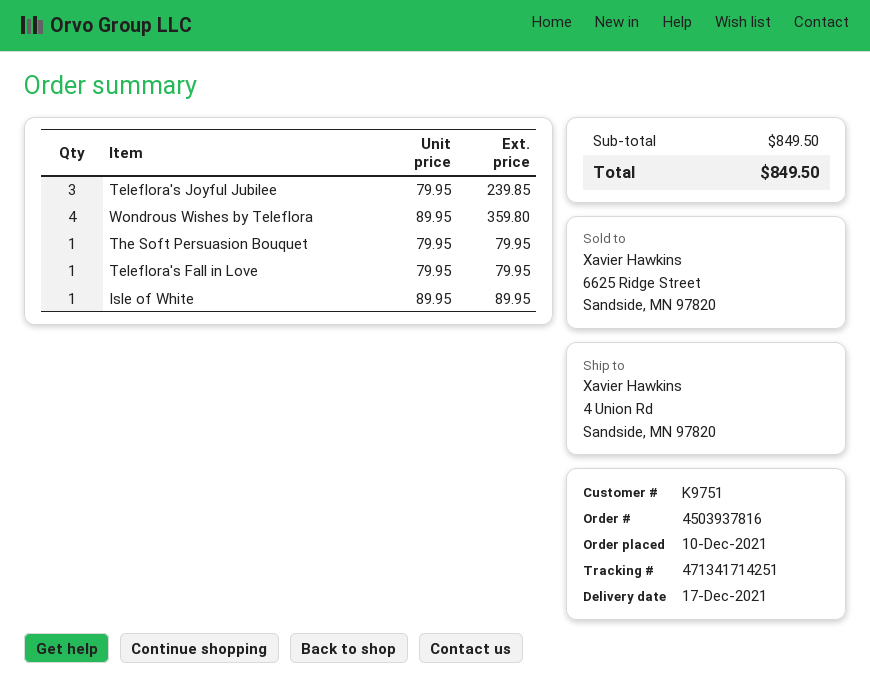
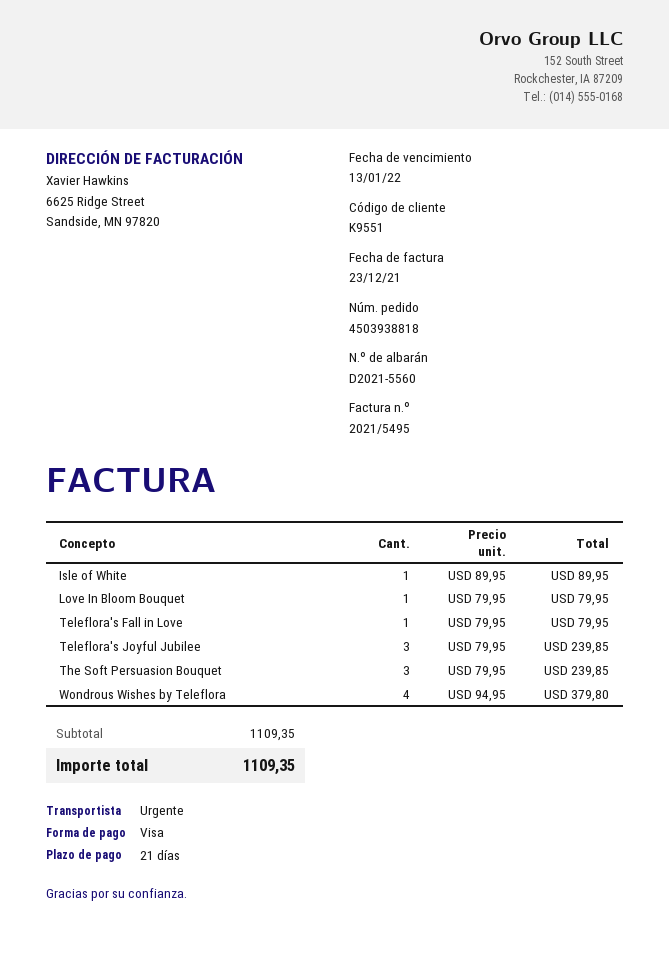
order number: 4503937816 -> 4503938818
customer number: K9751 -> K9551
Wondrous Wishes by Teleflora: 4 x 89.95 = 359.80 -> 4 x 94.95 = 379.80
The Soft Persuasion Bouquet: 1 x 79.95 = 79.95 -> 3 x 79.95 = 239.85
Love In Bloom Bouquet: none -> 1 x 79.95 = 79.95
subtotal: 849.50 -> 1109.35
total: 849.50 -> 1109.35

